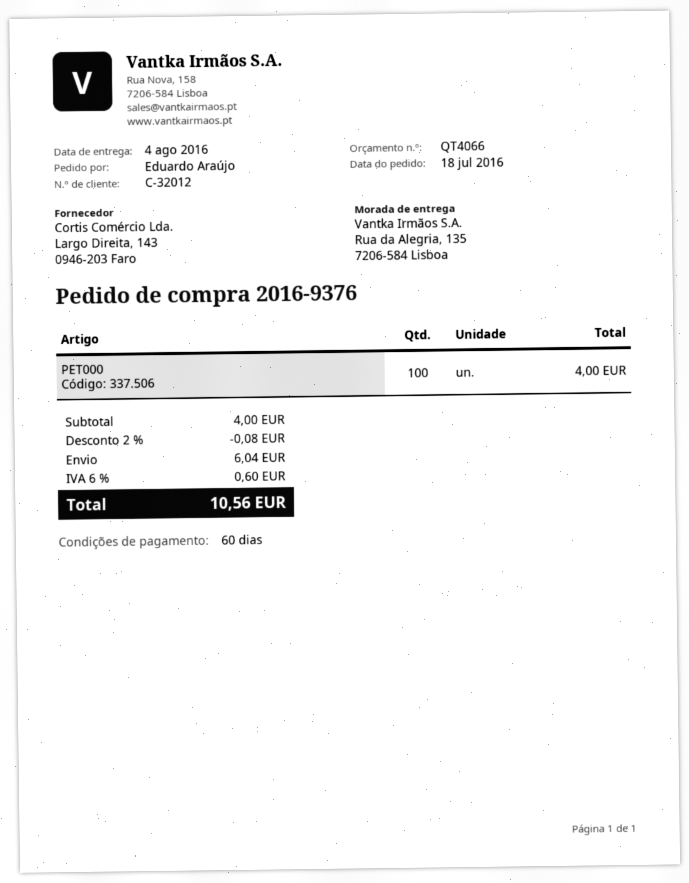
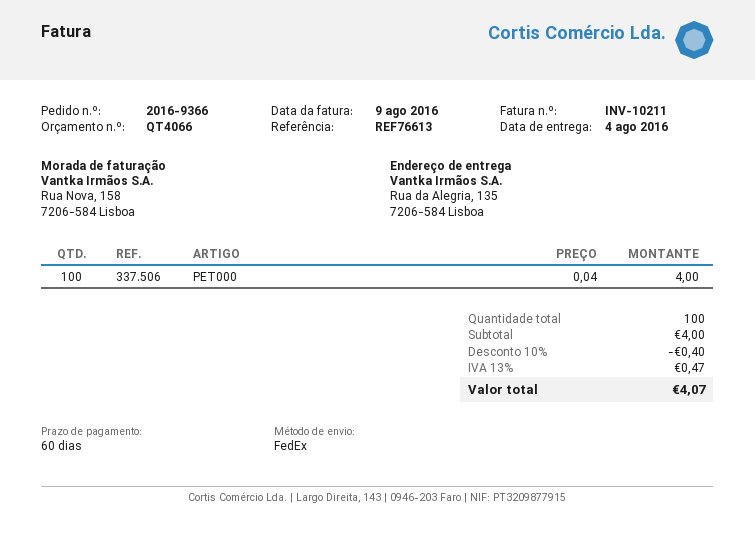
order number: 2016-9376 -> 2016-9366
discount: 2% = 0.08 -> 10% = 0.40
shipping: 6.04 -> none
tax: 6% = 0.60 -> 13% = 0.47
total: 10.56 -> 4.07

